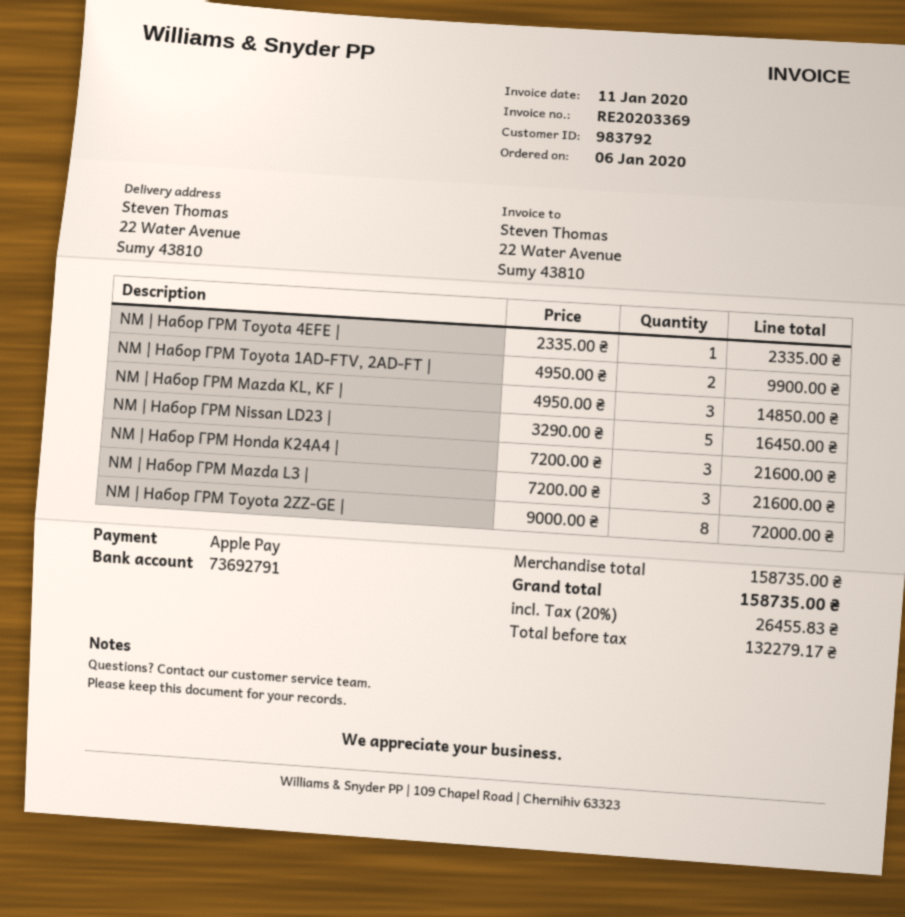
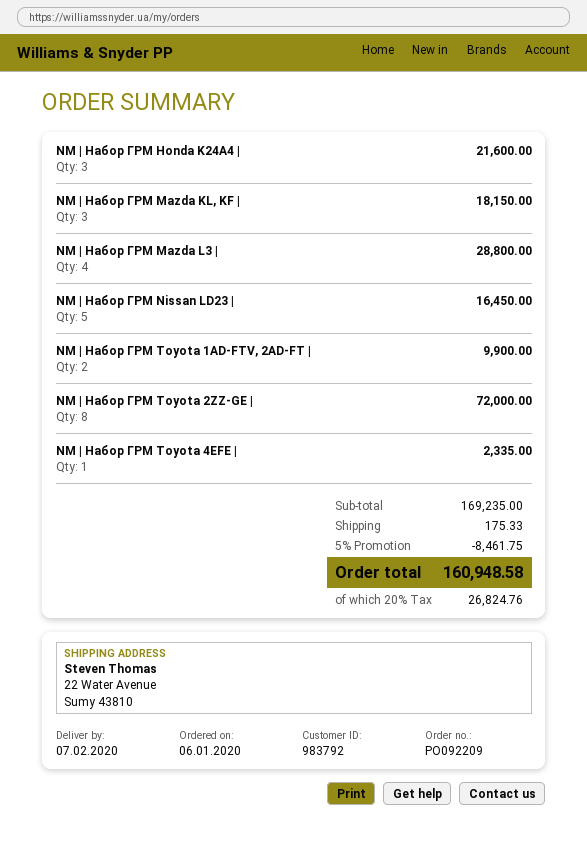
NM | Набор ГРМ Mazda KL, KF |: 3 for 14850.00 -> 3 for 18150.00
NM | Набор ГРМ Mazda L3 |: 3 for 21600.00 -> 4 for 28800.00
subtotal: 158735.00 -> 169235.00
discount: none -> 5% = 8461.75
shipping: none -> 175.33
tax: 20% = 26455.83 -> 20% = 26824.76
total: 158735.00 -> 160948.58

